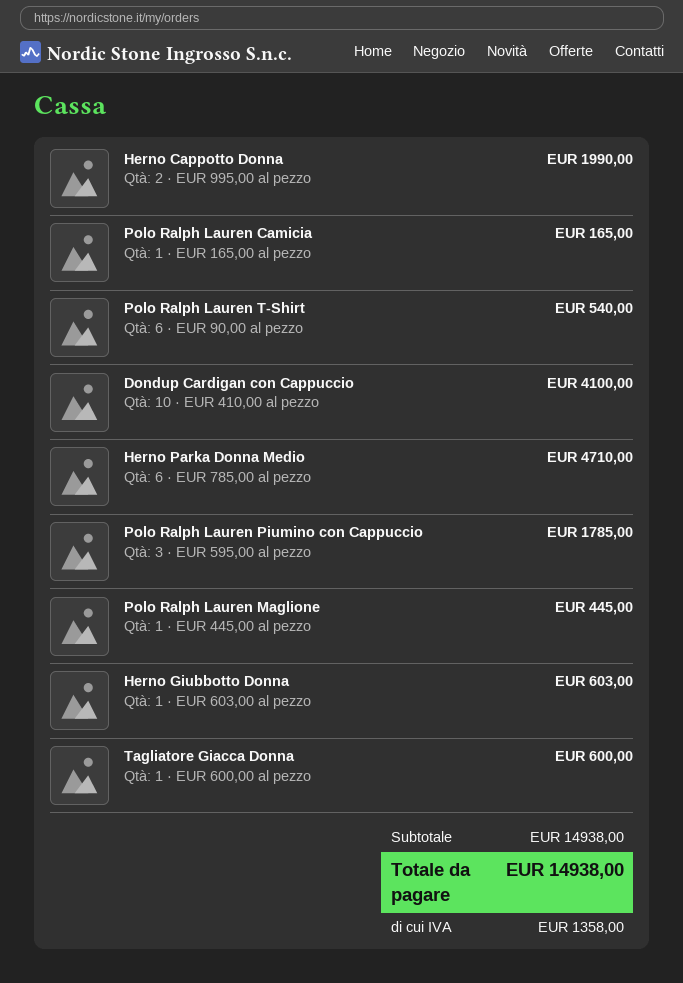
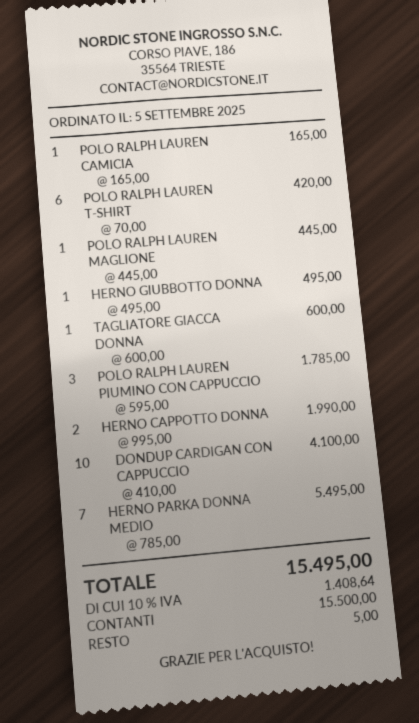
Polo Ralph Lauren T-Shirt: 6 x 90.00 = 540.00 -> 6 x 70.00 = 420.00
Herno Parka Donna Medio: 6 x 785.00 = 4710.00 -> 7 x 785.00 = 5495.00
Herno Giubbotto Donna: 1 x 603.00 = 603.00 -> 1 x 495.00 = 495.00
tax: 1358.00 -> 1408.64
total: 14938.00 -> 15495.00

